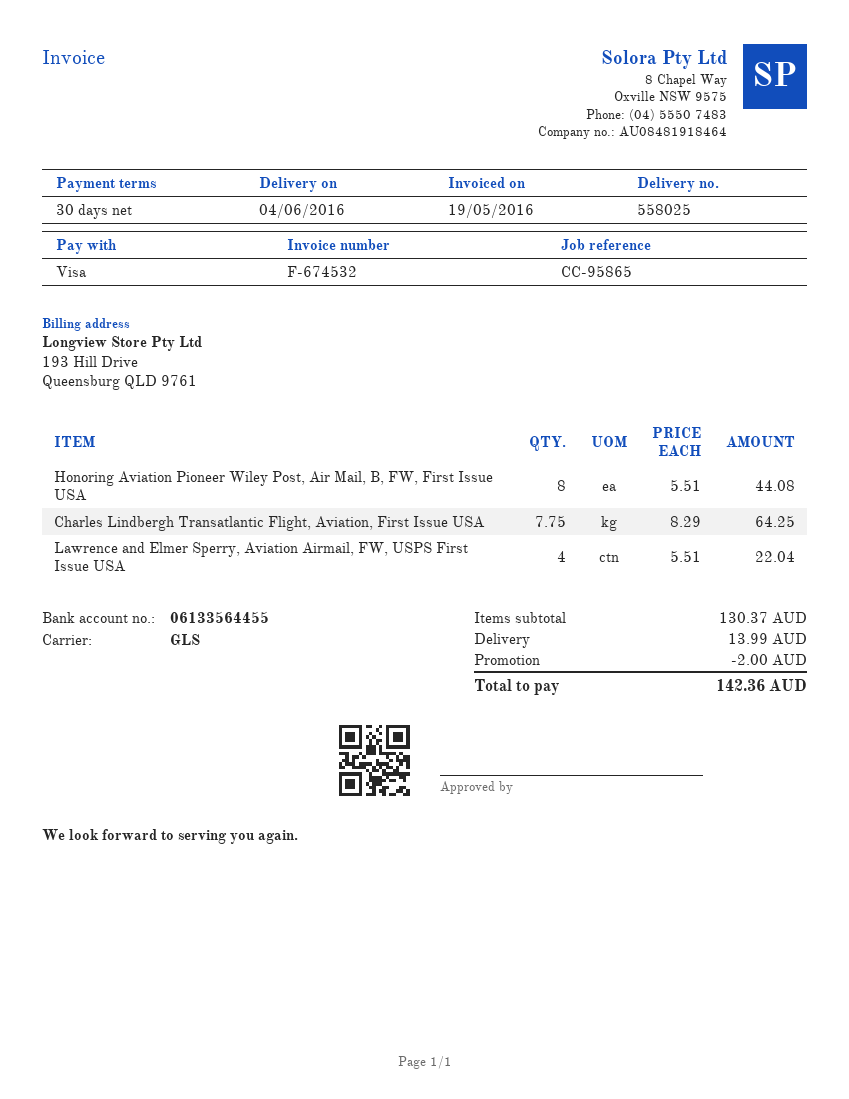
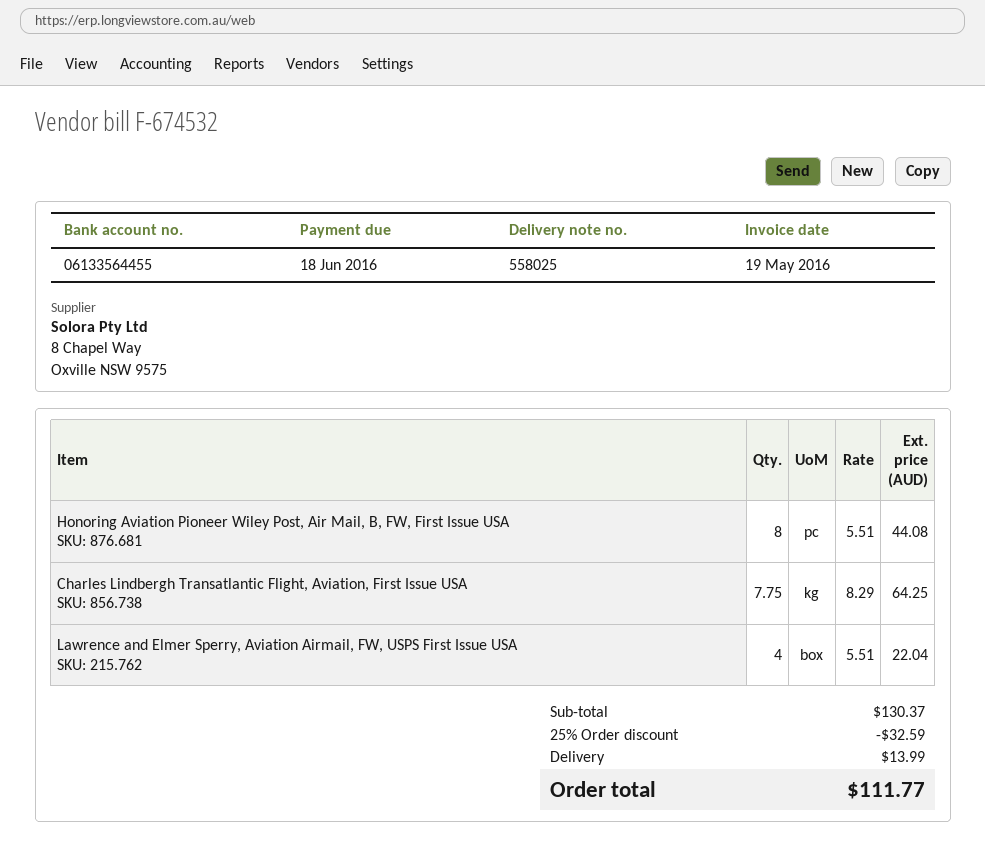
discount: 2.00 -> 32.59
total: 142.36 -> 111.77

